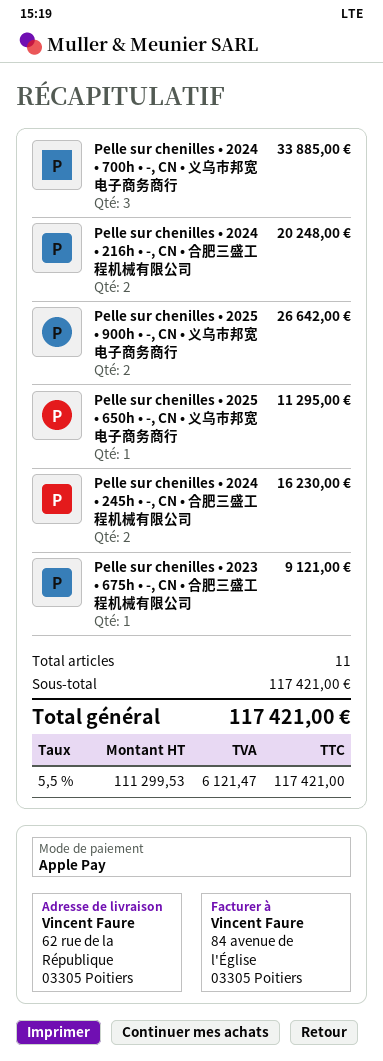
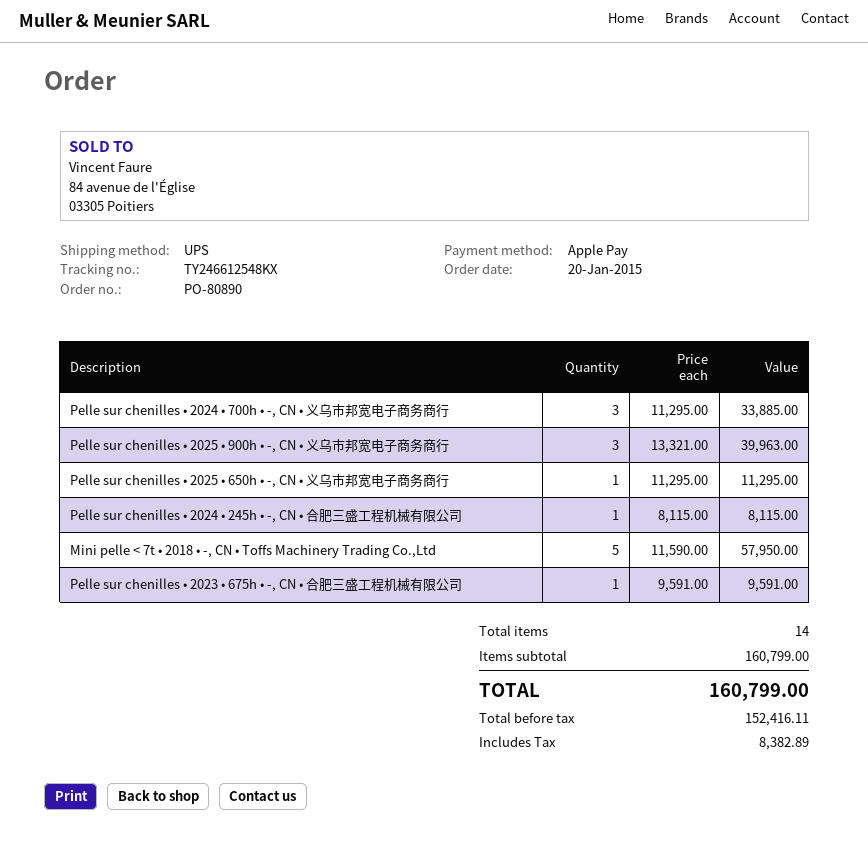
Pelle sur chenilles • 2024 • 216h • -, CN • 合肥三盛工程机械有限公司: 2 for 20248.00 -> none
Pelle sur chenilles • 2025 • 900h • -, CN • 义乌市邦宽电子商务商行: 2 for 26642.00 -> 3 for 39963.00
Pelle sur chenilles • 2024 • 245h • -, CN • 合肥三盛工程机械有限公司: 2 for 16230.00 -> 1 for 8115.00
Pelle sur chenilles • 2023 • 675h • -, CN • 合肥三盛工程机械有限公司: 1 for 9121.00 -> 1 for 9591.00
Mini pelle < 7t • 2018 • -, CN • Toffs Machinery Trading Co.,Ltd: none -> 5 for 57950.00
total quantity: 11 -> 14
subtotal: 117421.00 -> 160799.00
net: 111299.53 -> 152416.11
tax: 6121.47 -> 8382.89
total: 117421.00 -> 160799.00

